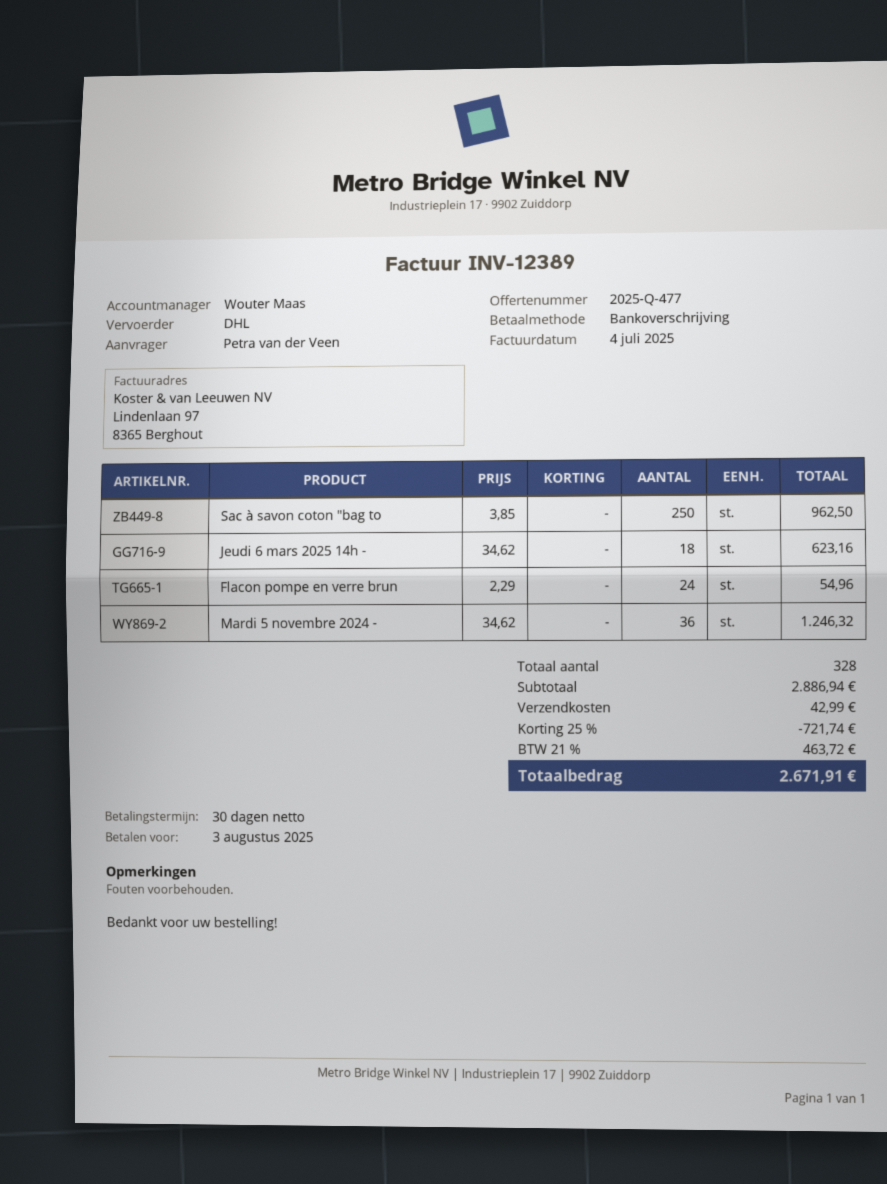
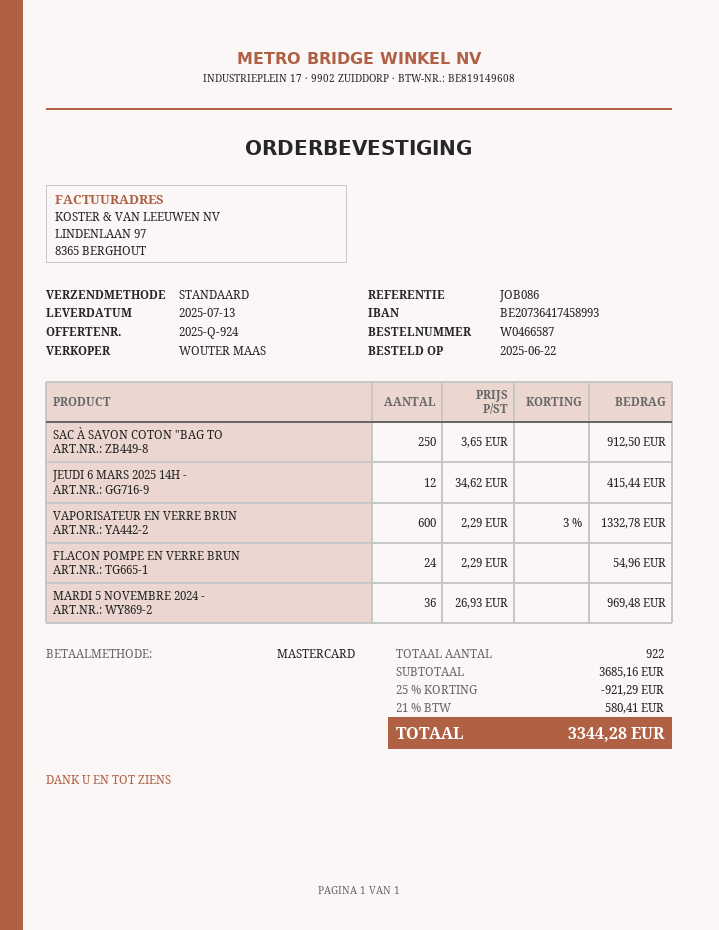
quote number: 2025-Q-477 -> 2025-Q-924
payment method: bank transfer -> Mastercard
shipping method: DHL -> standard
Sac à savon coton "bag to: 250 x 3.85 = 962.50 -> 250 x 3.65 = 912.50
Jeudi 6 mars 2025 14h -: 18 x 34.62 = 623.16 -> 12 x 34.62 = 415.44
Mardi 5 novembre 2024 -: 36 x 34.62 = 1246.32 -> 36 x 26.93 = 969.48
VAPORISATEUR EN VERRE BRUN: none -> 600 x 2.29 - 3% = 1332.78
total quantity: 328 -> 922
subtotal: 2886.94 -> 3685.16
discount: 25% = 721.74 -> 25% = 921.29
shipping: 42.99 -> none
tax: 21% = 463.72 -> 21% = 580.41
total: 2671.91 -> 3344.28

